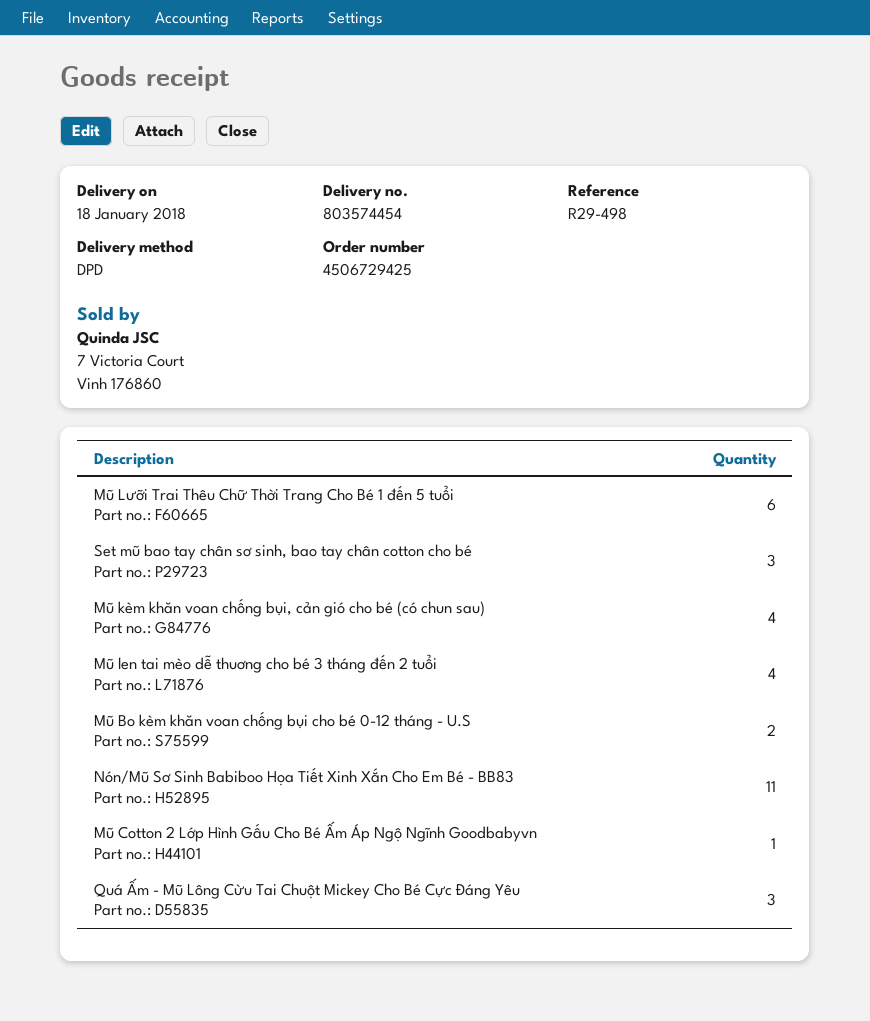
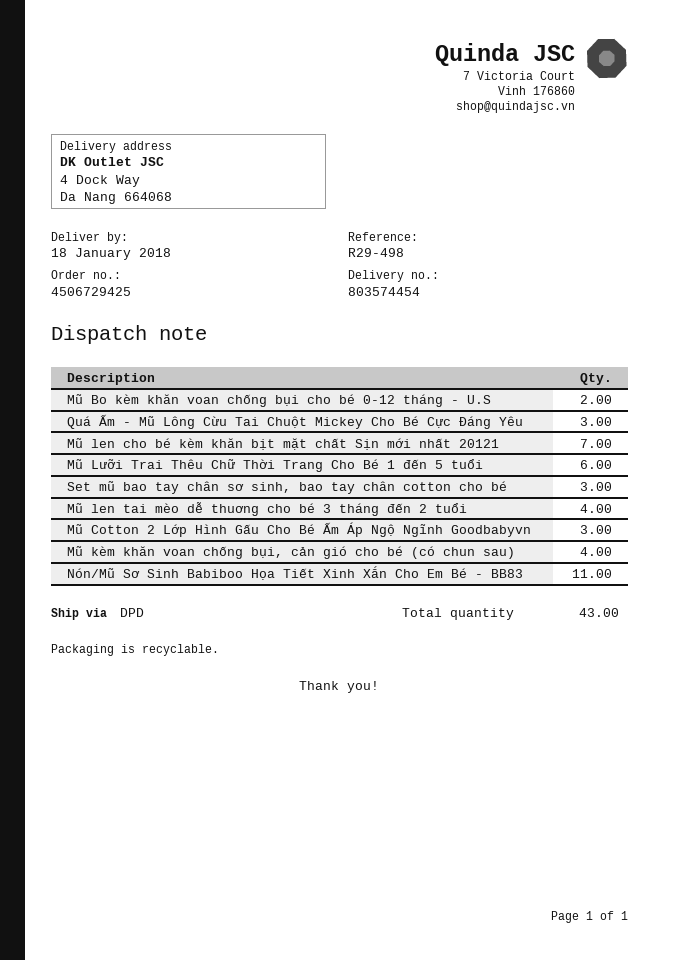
Mũ Cotton 2 Lớp Hình Gấu Cho Bé Ấm Áp Ngộ Ngĩnh Goodbabyvn: 1 -> 3
Mũ len cho bé kèm khăn bịt mặt chất Sịn mới nhất 20121: none -> 7

